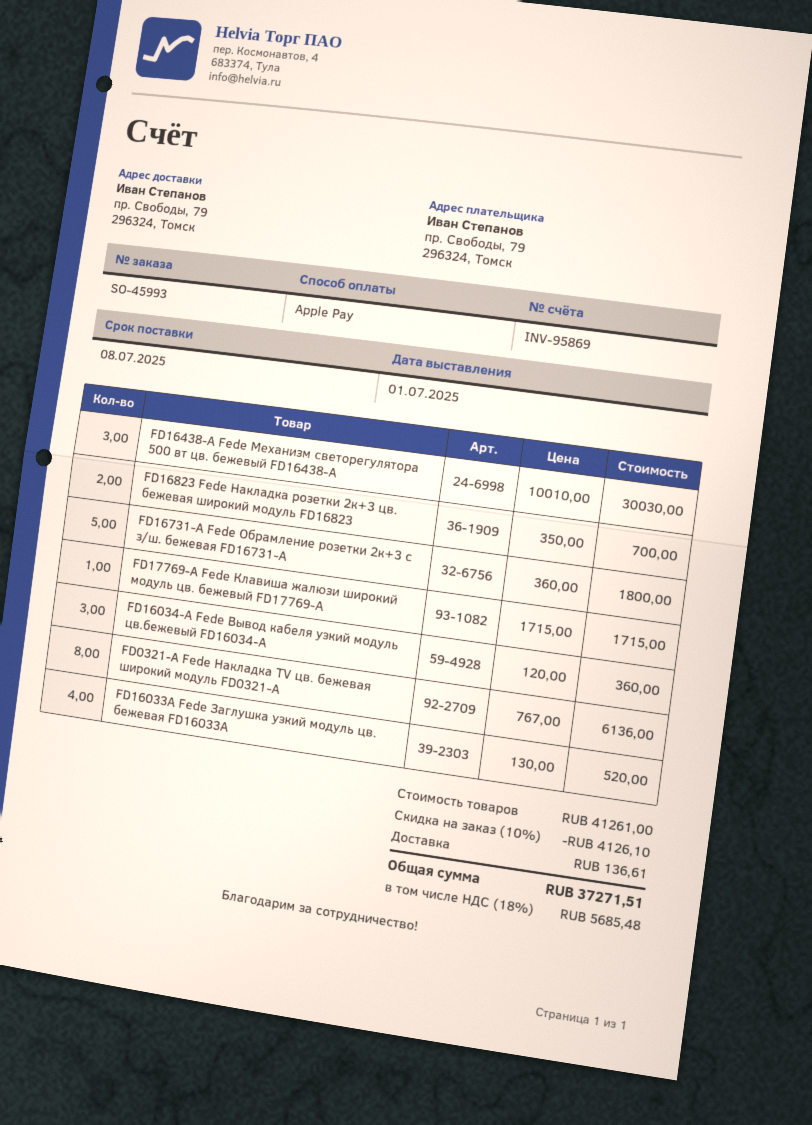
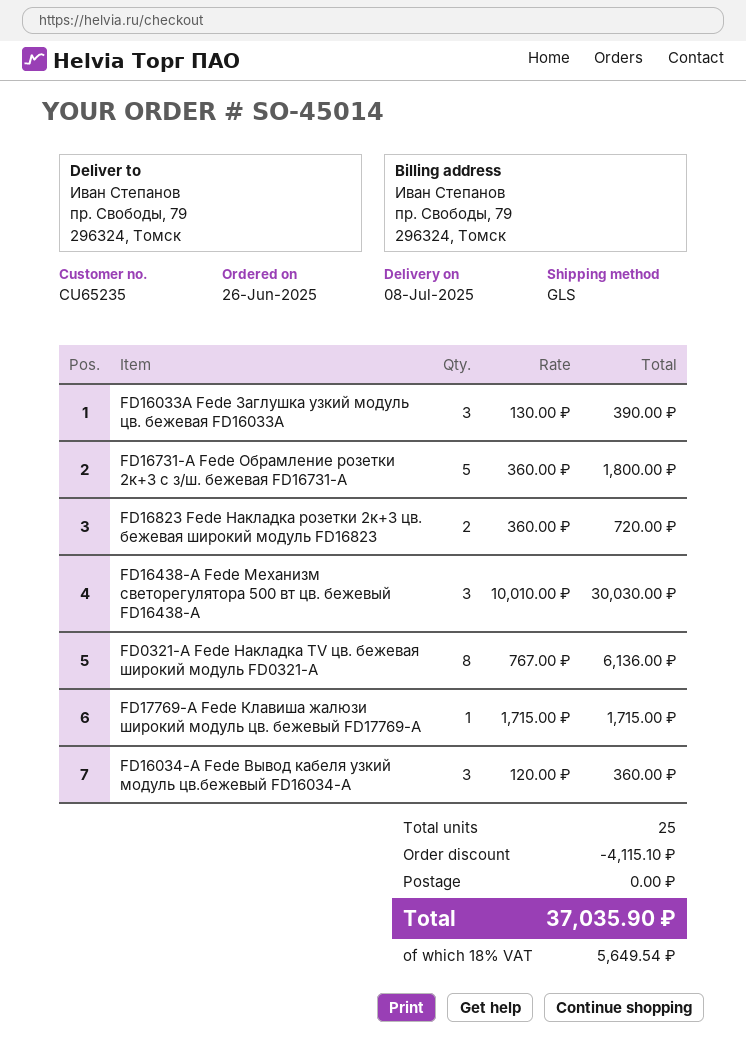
order number: SO-45993 -> SO-45014
FD16823 Fede Накладка розетки 2к+3 цв. бежевая широкий модуль FD16823: 2 x 350.00 = 700.00 -> 2 x 360.00 = 720.00
FD16033A Fede Заглушка узкий модуль цв. бежевая FD16033A: 4 x 130.00 = 520.00 -> 3 x 130.00 = 390.00
discount: 4126.10 -> 4115.10
shipping: 136.61 -> 0.00
tax: 18% = 5685.48 -> 18% = 5649.54
total: 37271.51 -> 37035.90

